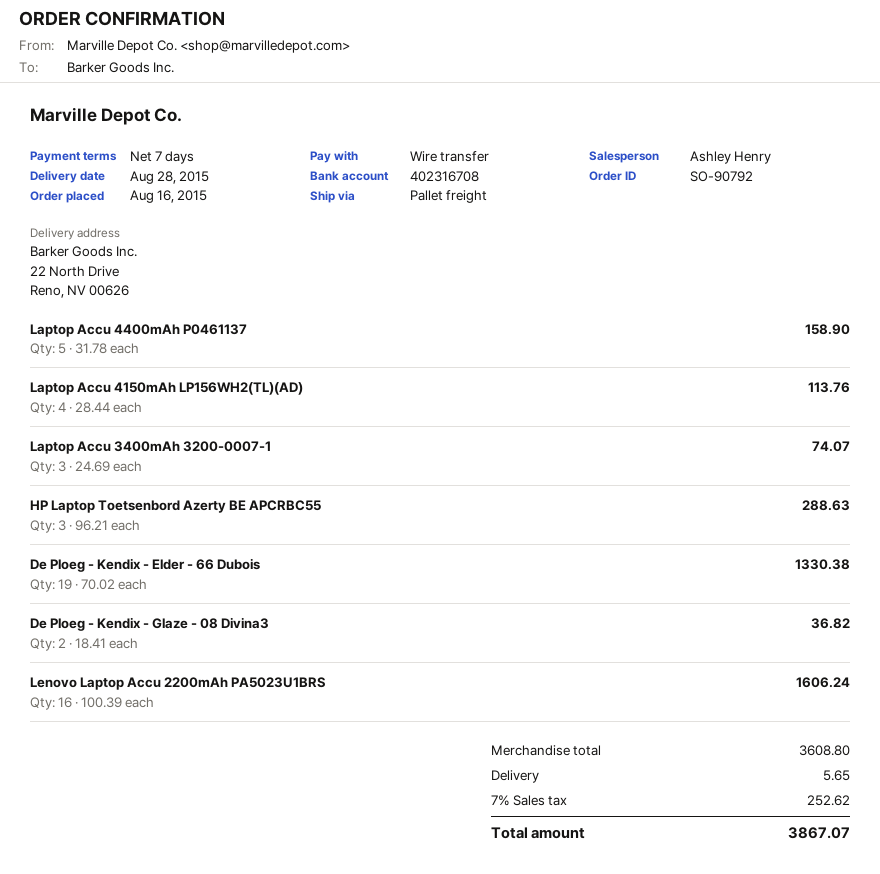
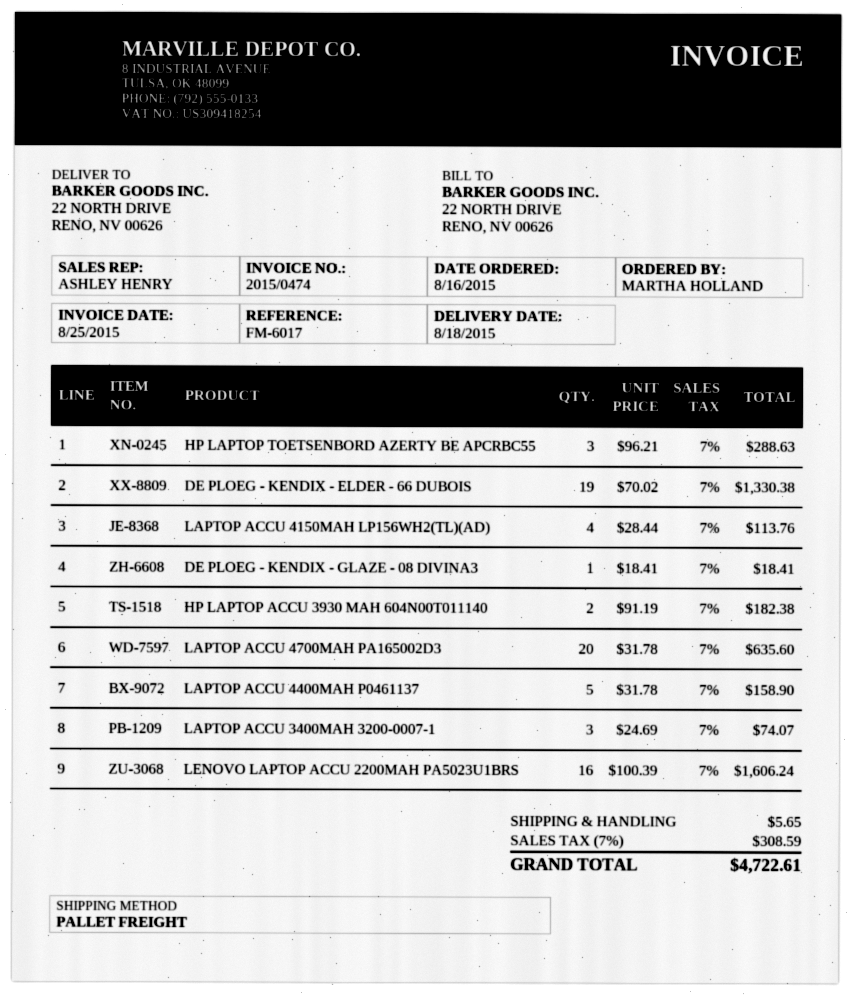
delivery date: 2015-08-28 -> 2015-08-18
De Ploeg - Kendix - Glaze - 08 Divina3: 2 x 18.41 = 36.82 -> 1 x 18.41 = 18.41
HP LAPTOP ACCU 3930 MAH 604N00T011140: none -> 2 x 91.19 = 182.38
LAPTOP ACCU 4700MAH PA165002D3: none -> 20 x 31.78 = 635.60
tax: 7% = 252.62 -> 7% = 308.59
total: 3867.07 -> 4722.61

